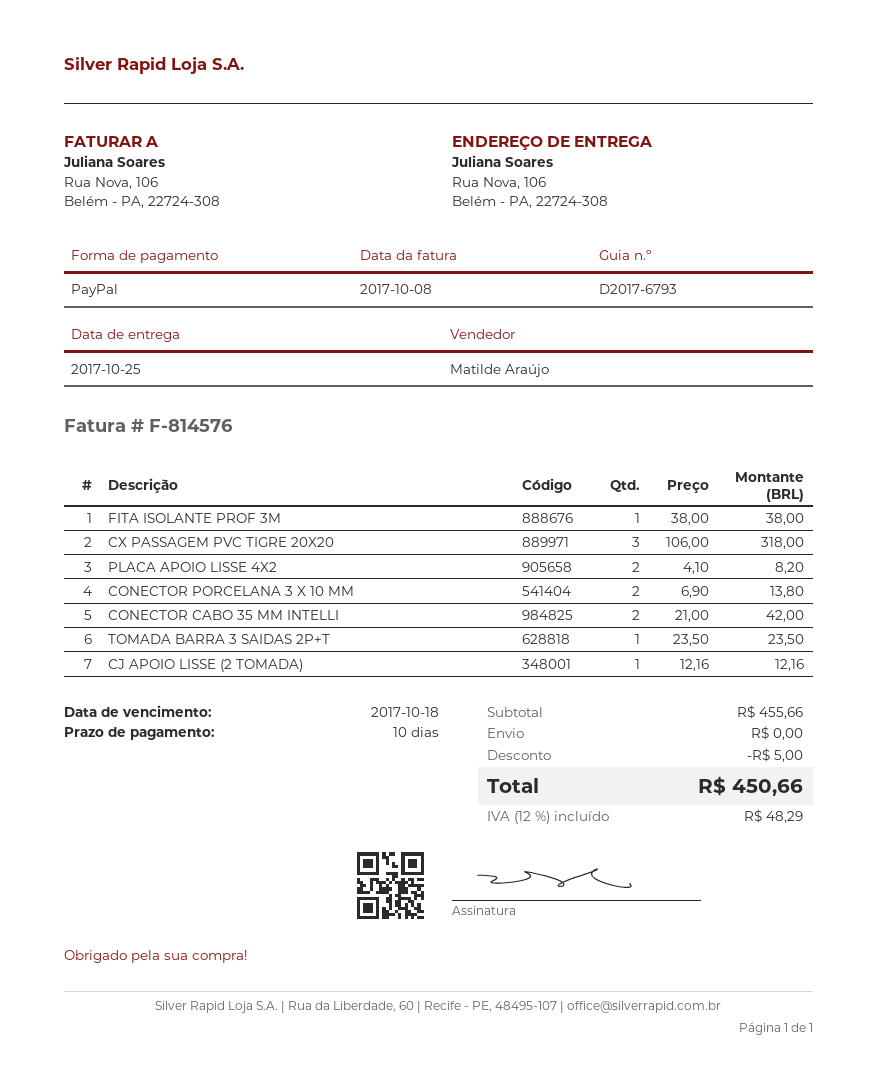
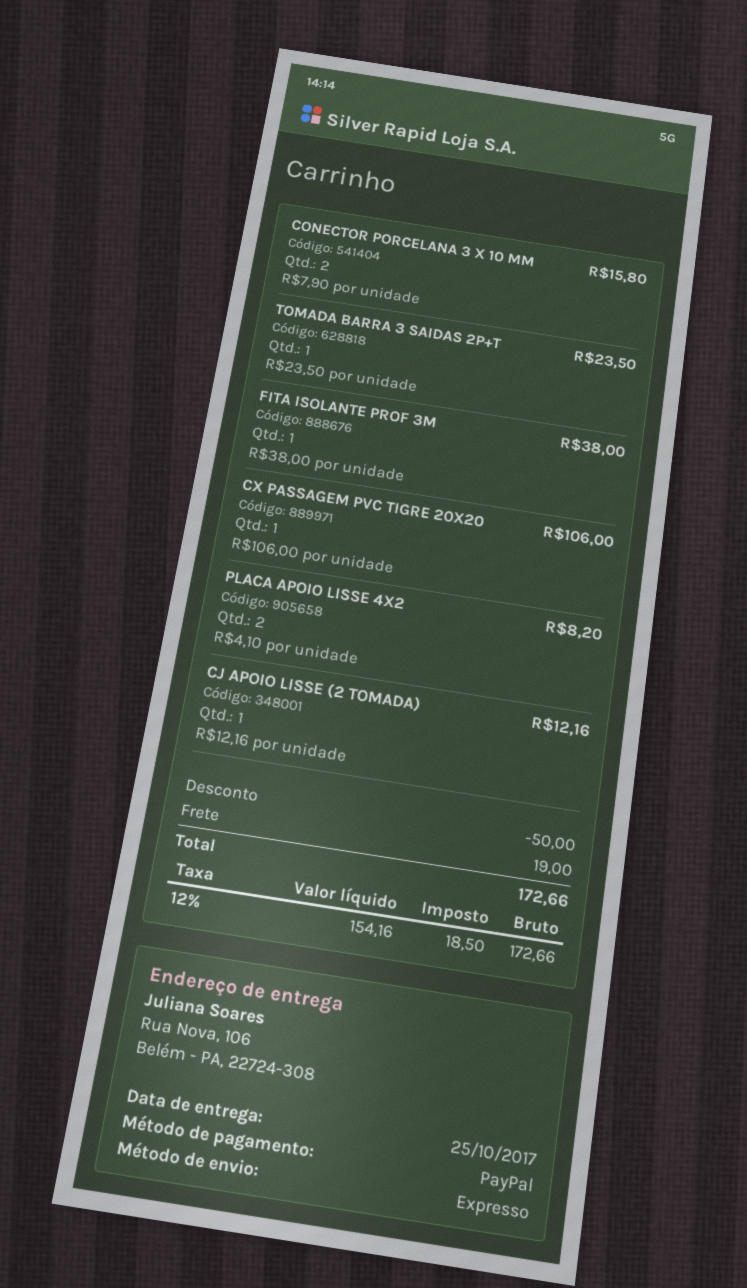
CX PASSAGEM PVC TIGRE 20X20: 3 x 106.00 = 318.00 -> 1 x 106.00 = 106.00
CONECTOR PORCELANA 3 X 10 MM: 2 x 6.90 = 13.80 -> 2 x 7.90 = 15.80
CONECTOR CABO 35 MM INTELLI: 2 x 21.00 = 42.00 -> none
discount: 5.00 -> 50.00
shipping: 0.00 -> 19.00
tax: 12% = 48.29 -> 12% = 18.50
total: 450.66 -> 172.66

